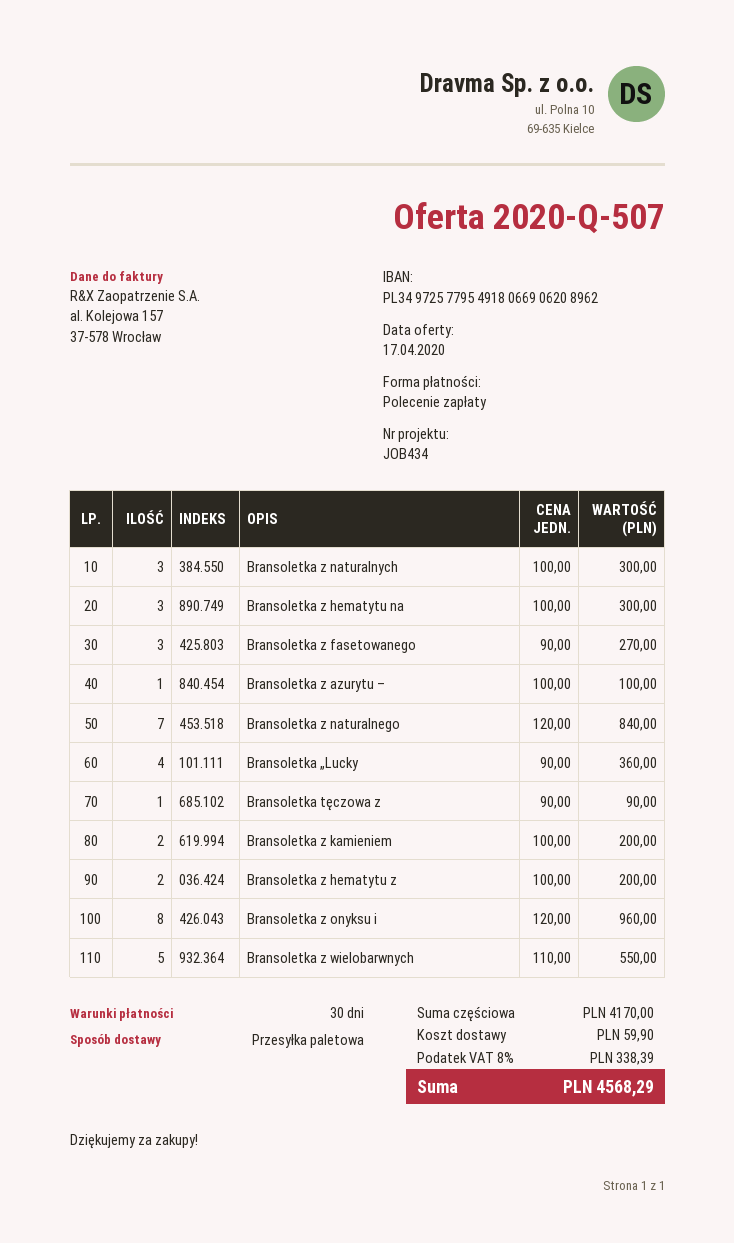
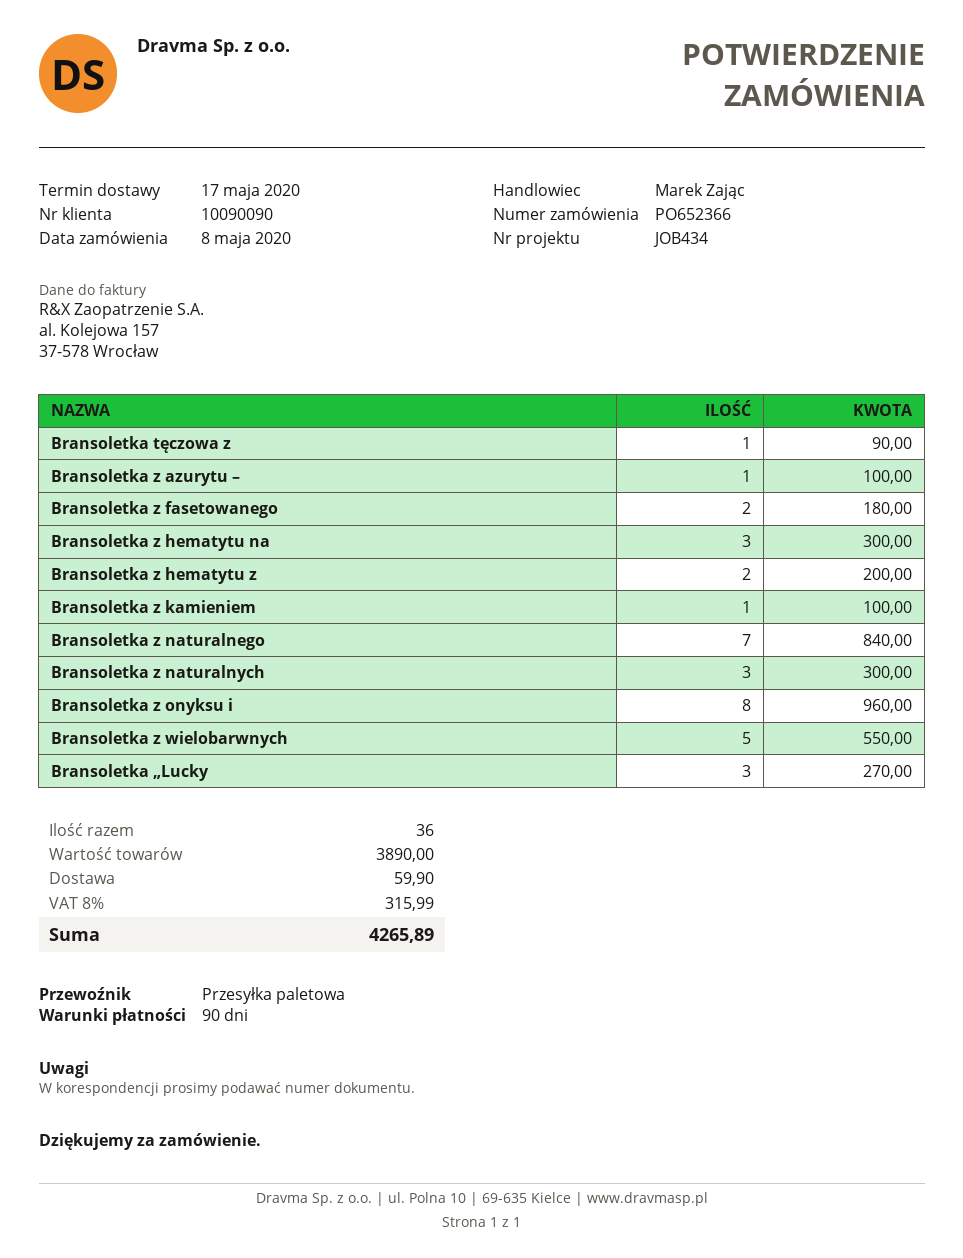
payment terms: 30 days -> 90 days
Bransoletka z fasetowanego: 3 for 270.00 -> 2 for 180.00
Bransoletka „Lucky: 4 for 360.00 -> 3 for 270.00
Bransoletka z kamieniem: 2 for 200.00 -> 1 for 100.00
subtotal: 4170.00 -> 3890.00
tax: 8% = 338.39 -> 8% = 315.99
total: 4568.29 -> 4265.89

